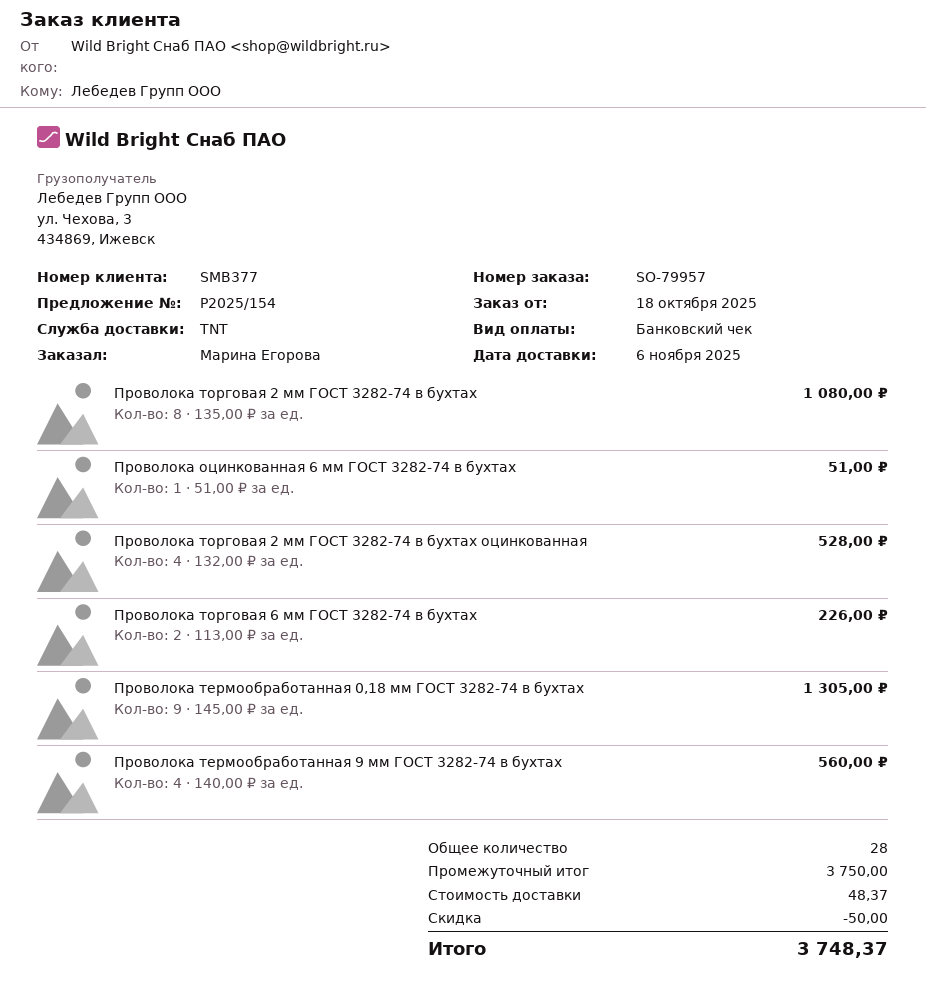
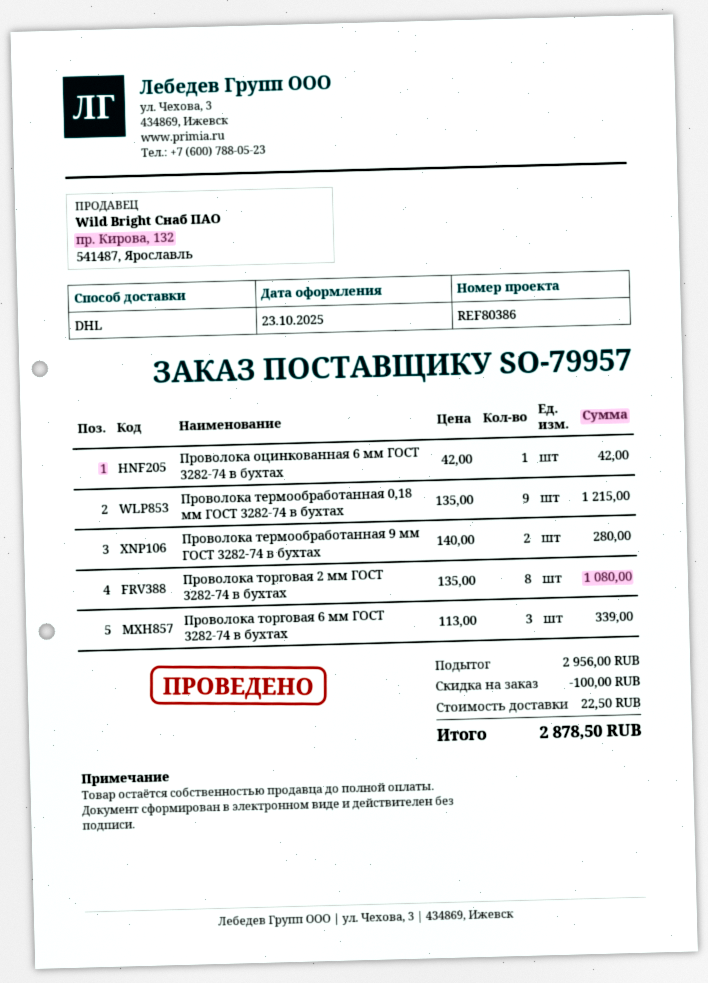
order date: 2025-10-18 -> 2025-10-23
shipping method: TNT -> DHL
Проволока оцинкованная 6 мм ГОСТ 3282-74 в бухтах: 1 x 51.00 = 51.00 -> 1 x 42.00 = 42.00
Проволока торговая 2 мм ГОСТ 3282-74 в бухтах оцинкованная: 4 x 132.00 = 528.00 -> none
Проволока торговая 6 мм ГОСТ 3282-74 в бухтах: 2 x 113.00 = 226.00 -> 3 x 113.00 = 339.00
Проволока термообработанная 0,18 мм ГОСТ 3282-74 в бухтах: 9 x 145.00 = 1305.00 -> 9 x 135.00 = 1215.00
Проволока термообработанная 9 мм ГОСТ 3282-74 в бухтах: 4 x 140.00 = 560.00 -> 2 x 140.00 = 280.00
subtotal: 3750.00 -> 2956.00
discount: 50.00 -> 100.00
shipping: 48.37 -> 22.50
total: 3748.37 -> 2878.50

